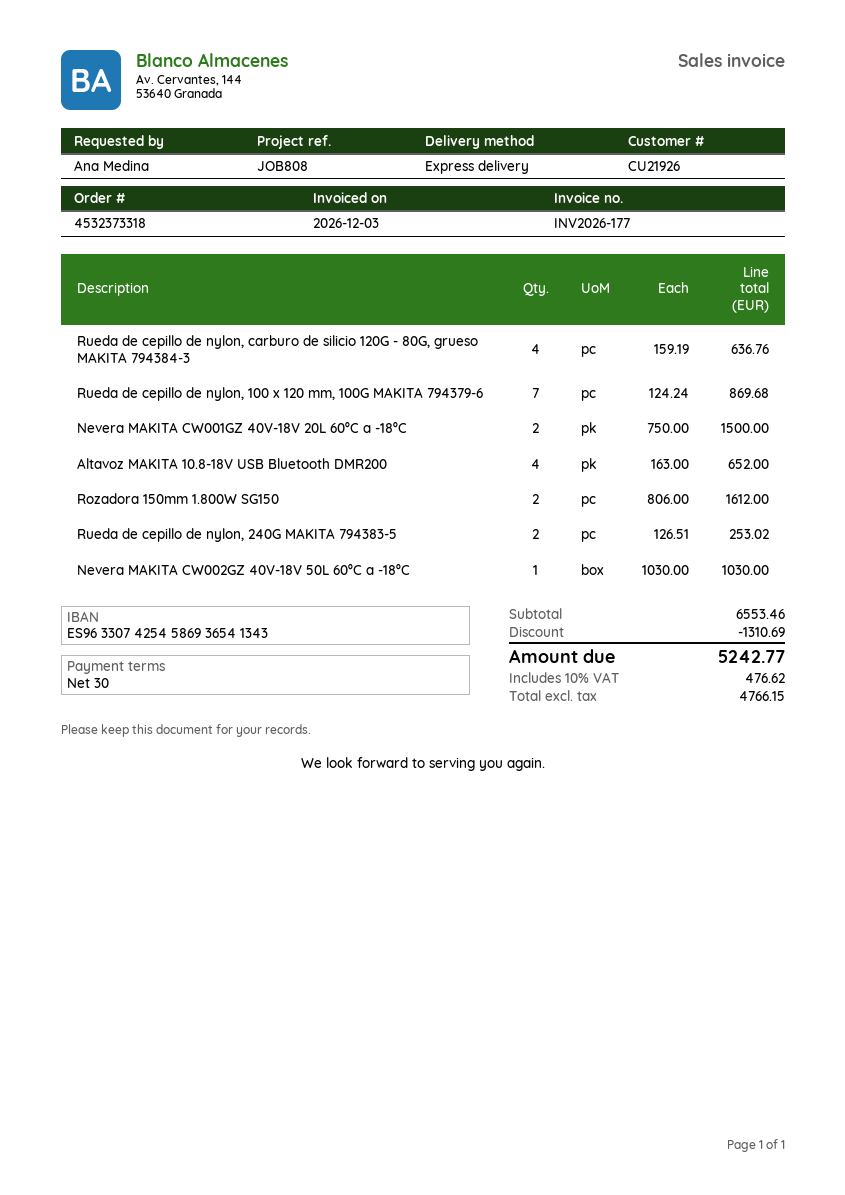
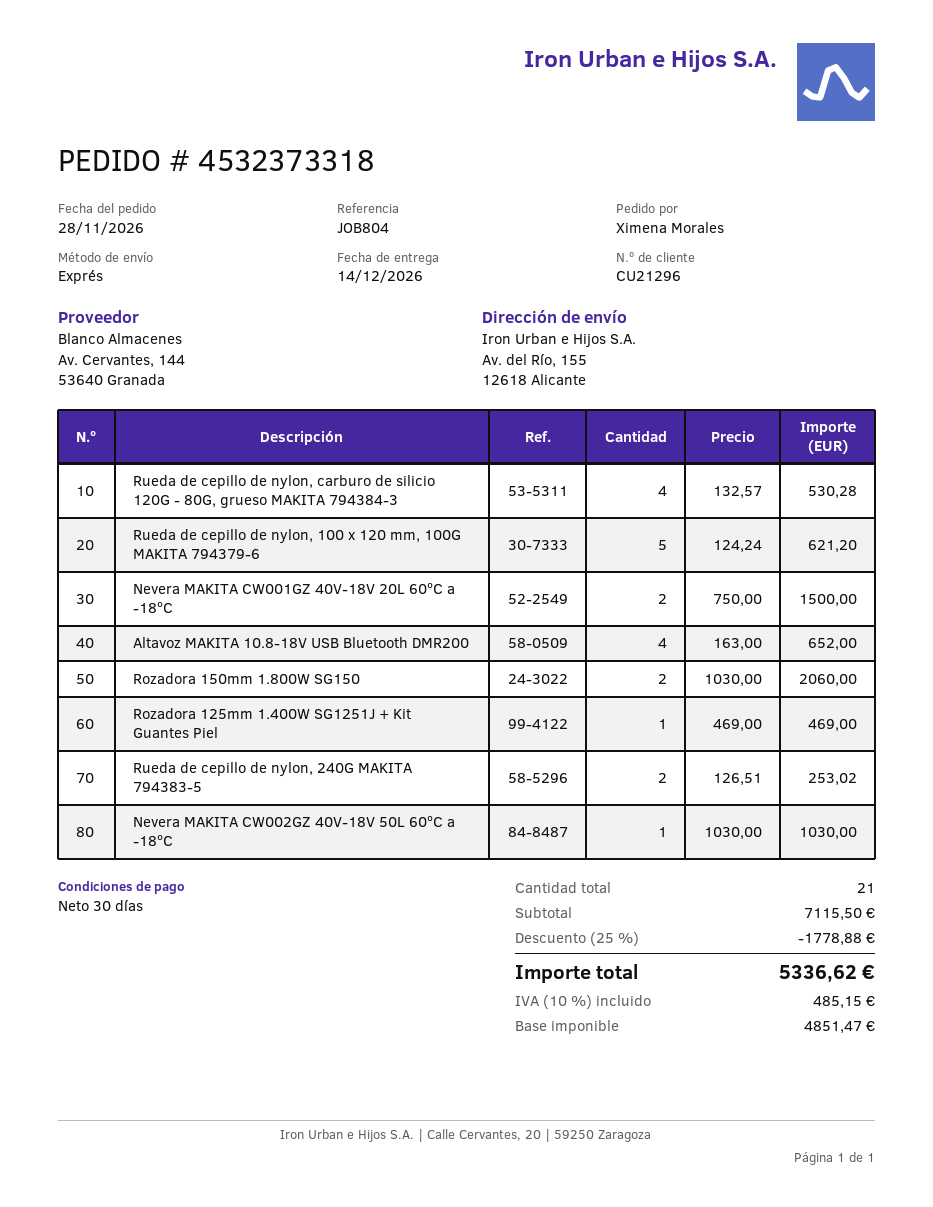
customer number: CU21926 -> CU21296
reference: JOB808 -> JOB804
ordered by: Ana Medina -> Ximena Morales
Rueda de cepillo de nylon, carburo de silicio 120G - 80G, grueso MAKITA 794384-3: 4 x 159.19 = 636.76 -> 4 x 132.57 = 530.28
Rueda de cepillo de nylon, 100 x 120 mm, 100G MAKITA 794379-6: 7 x 124.24 = 869.68 -> 5 x 124.24 = 621.20
Rozadora 150mm 1.800W SG150: 2 x 806.00 = 1612.00 -> 2 x 1030.00 = 2060.00
Rozadora 125mm 1.400W SG1251J + Kit Guantes Piel: none -> 1 x 469.00 = 469.00
subtotal: 6553.46 -> 7115.50
discount: 1310.69 -> 1778.88
net: 4766.15 -> 4851.47
tax: 10% = 476.62 -> 10% = 485.15
total: 5242.77 -> 5336.62

